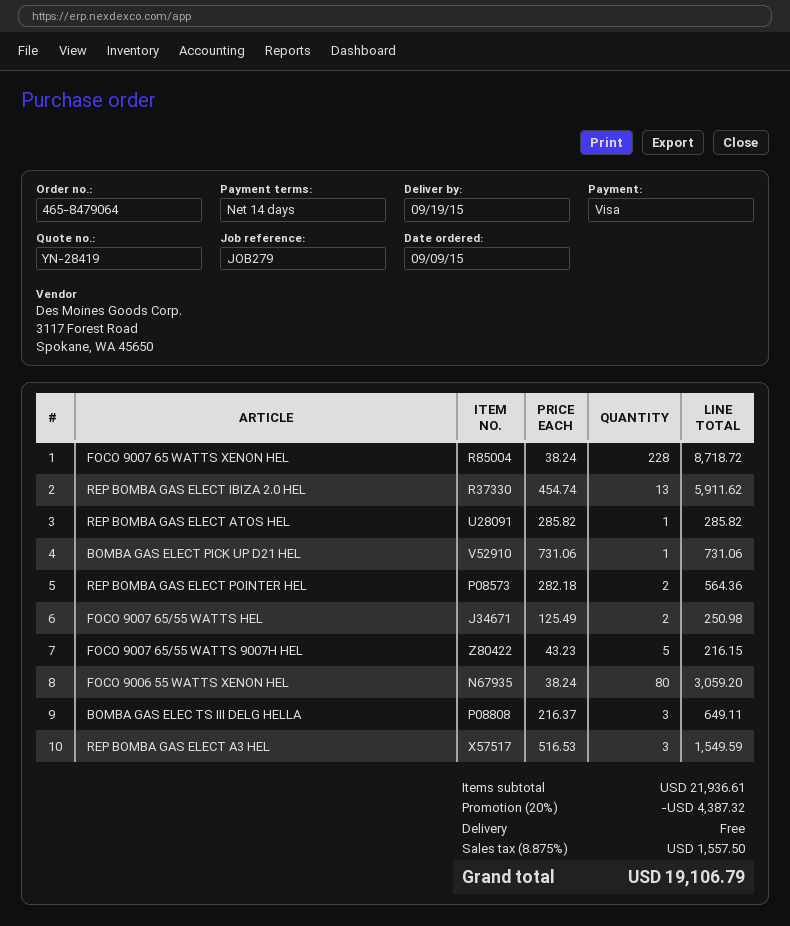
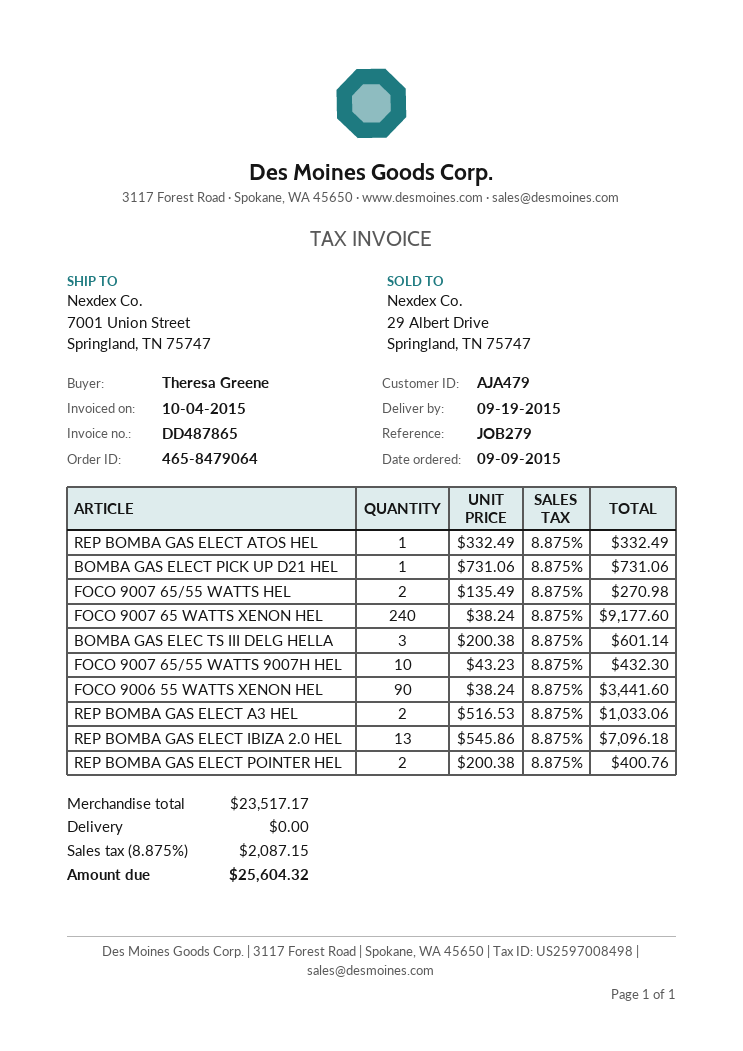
FOCO 9007 65 WATTS XENON HEL: 228 x 38.24 = 8718.72 -> 240 x 38.24 = 9177.60
REP BOMBA GAS ELECT IBIZA 2.0 HEL: 13 x 454.74 = 5911.62 -> 13 x 545.86 = 7096.18
REP BOMBA GAS ELECT ATOS HEL: 1 x 285.82 = 285.82 -> 1 x 332.49 = 332.49
REP BOMBA GAS ELECT POINTER HEL: 2 x 282.18 = 564.36 -> 2 x 200.38 = 400.76
FOCO 9007 65/55 WATTS HEL: 2 x 125.49 = 250.98 -> 2 x 135.49 = 270.98
FOCO 9007 65/55 WATTS 9007H HEL: 5 x 43.23 = 216.15 -> 10 x 43.23 = 432.30
FOCO 9006 55 WATTS XENON HEL: 80 x 38.24 = 3059.20 -> 90 x 38.24 = 3441.60
BOMBA GAS ELEC TS III DELG HELLA: 3 x 216.37 = 649.11 -> 3 x 200.38 = 601.14
REP BOMBA GAS ELECT A3 HEL: 3 x 516.53 = 1549.59 -> 2 x 516.53 = 1033.06
subtotal: 21936.61 -> 23517.17
discount: 20% = 4387.32 -> none
tax: 8.875% = 1557.50 -> 8.875% = 2087.15
total: 19106.79 -> 25604.32

